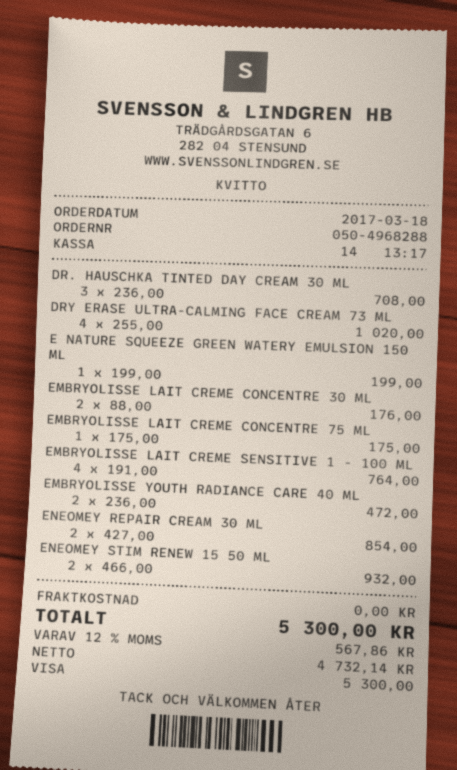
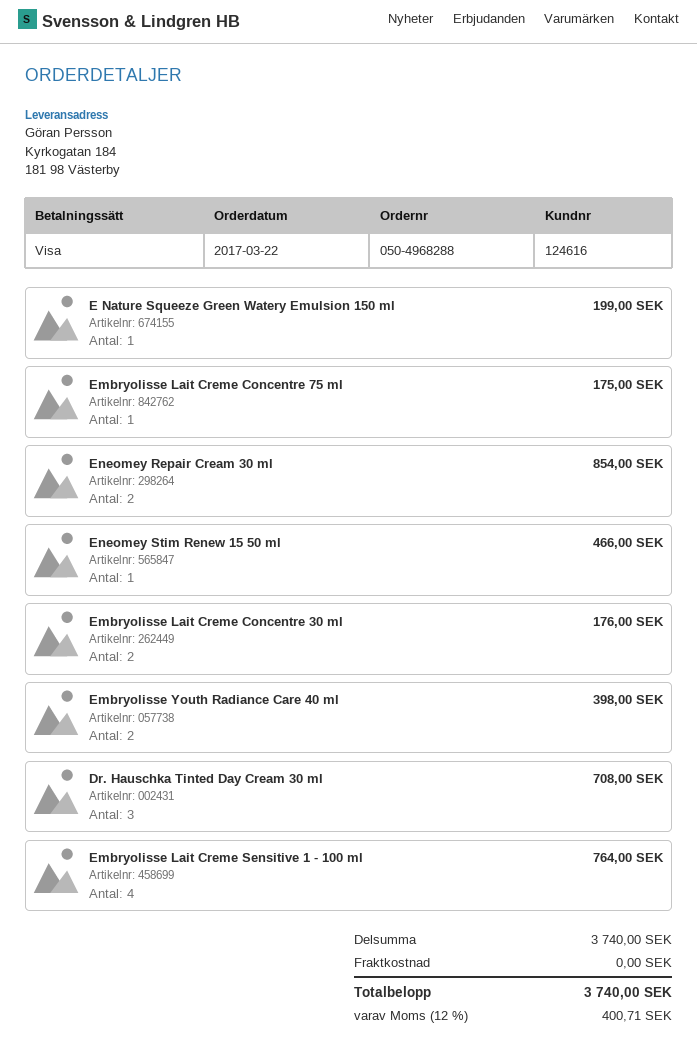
order date: 2017-03-18 -> 2017-03-22
DRY ERASE ULTRA-CALMING FACE CREAM 73 ML: 4 for 1020.00 -> none
EMBRYOLISSE YOUTH RADIANCE CARE 40 ML: 2 for 472.00 -> 2 for 398.00
ENEOMEY STIM RENEW 15 50 ML: 2 for 932.00 -> 1 for 466.00
tax: 12% = 567.86 -> 12% = 400.71
total: 5300.00 -> 3740.00

